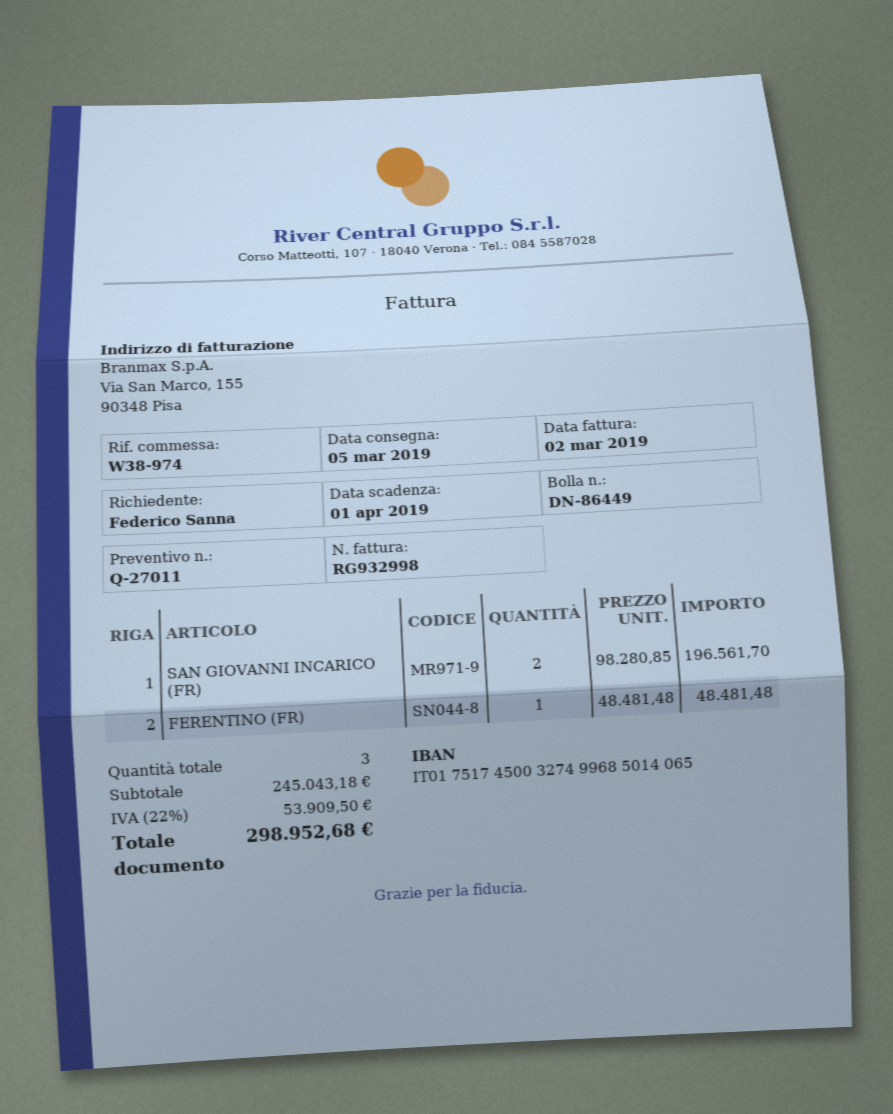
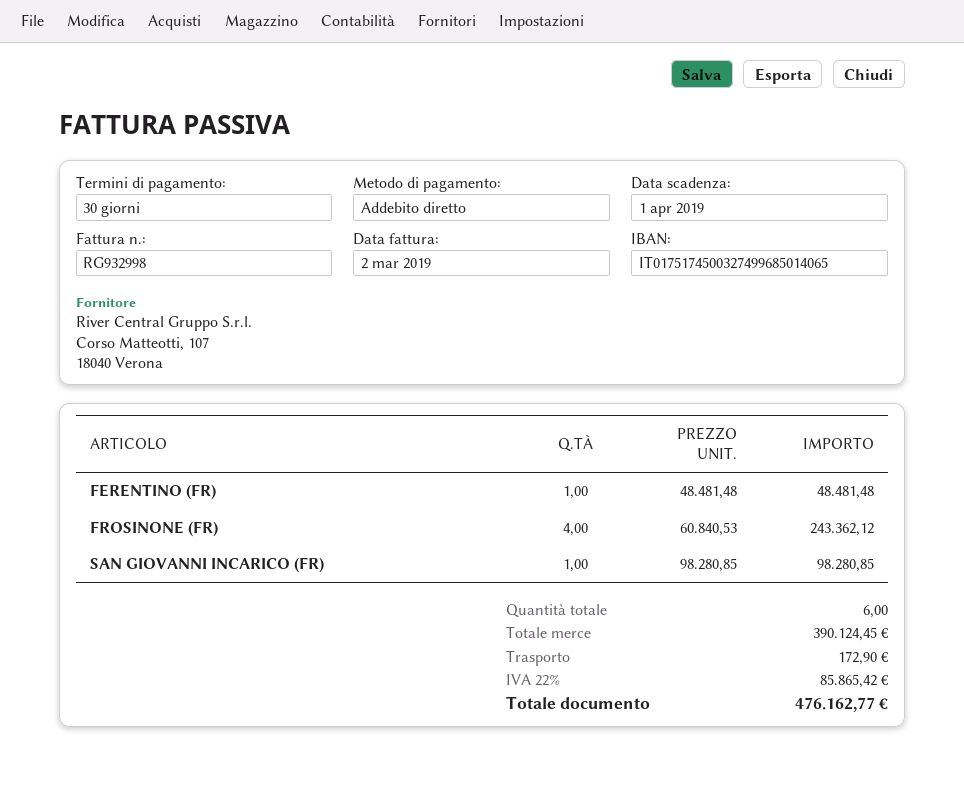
SAN GIOVANNI INCARICO (FR): 2 x 98280.85 = 196561.70 -> 1 x 98280.85 = 98280.85
FROSINONE (FR): none -> 4 x 60840.53 = 243362.12
total quantity: 3 -> 6
subtotal: 245043.18 -> 390124.45
shipping: none -> 172.90
tax: 22% = 53909.50 -> 22% = 85865.42
total: 298952.68 -> 476162.77

